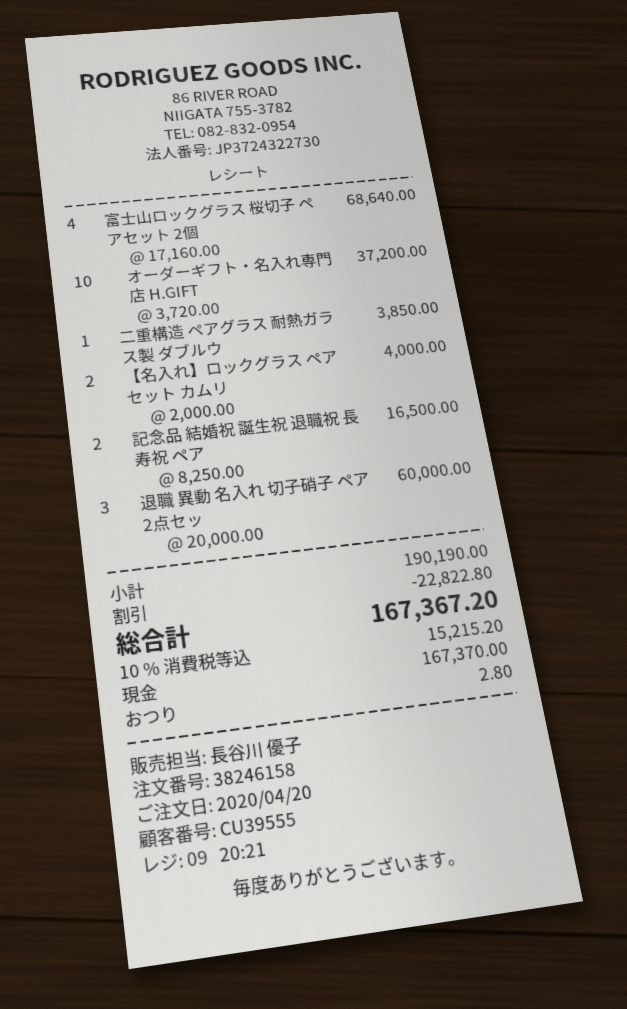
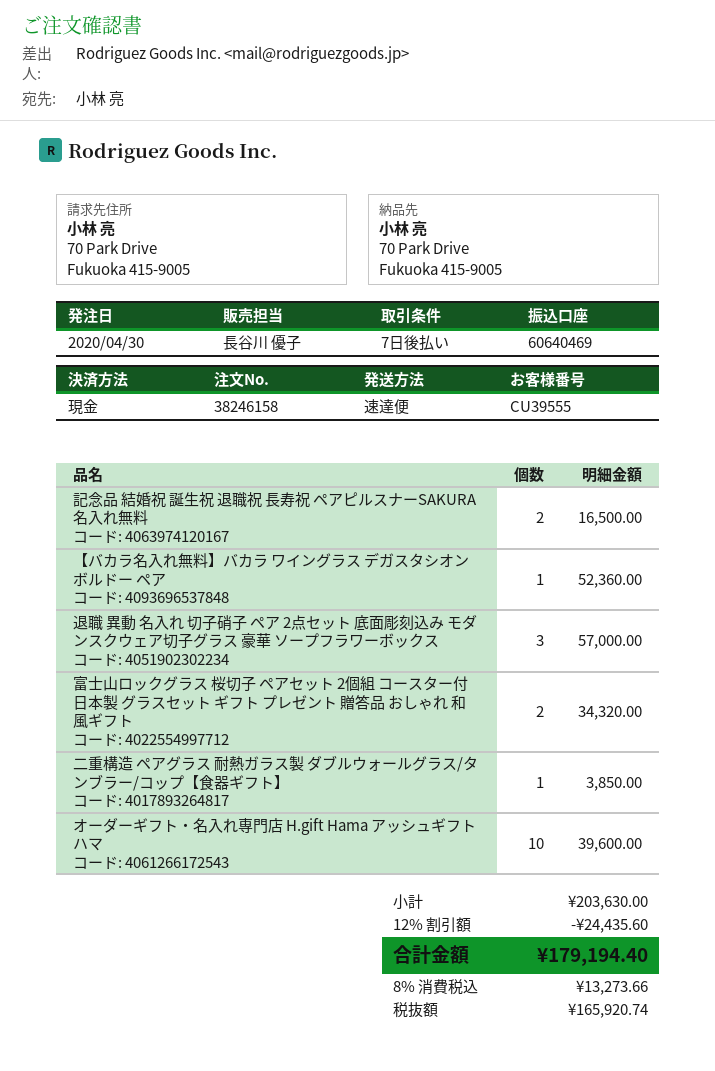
order date: 2020-04-20 -> 2020-04-30
富士山ロックグラス 桜切子 ペアセット 2個: 4 for 68640.00 -> 2 for 34320.00
オーダーギフト・名入れ専門店 H.GIFT: 10 for 37200.00 -> 10 for 39600.00
【名入れ】ロックグラス ペアセット カムリ: 2 for 4000.00 -> none
退職 異動 名入れ 切子硝子 ペア 2点セッ: 3 for 60000.00 -> 3 for 57000.00
【バカラ名入れ無料】バカラ ワイングラス デガスタシオン ボルドー ペア: none -> 1 for 52360.00
subtotal: 190190.00 -> 203630.00
discount: 22822.80 -> 24435.60
tax: 10% = 15215.20 -> 8% = 13273.66
total: 167367.20 -> 179194.40

